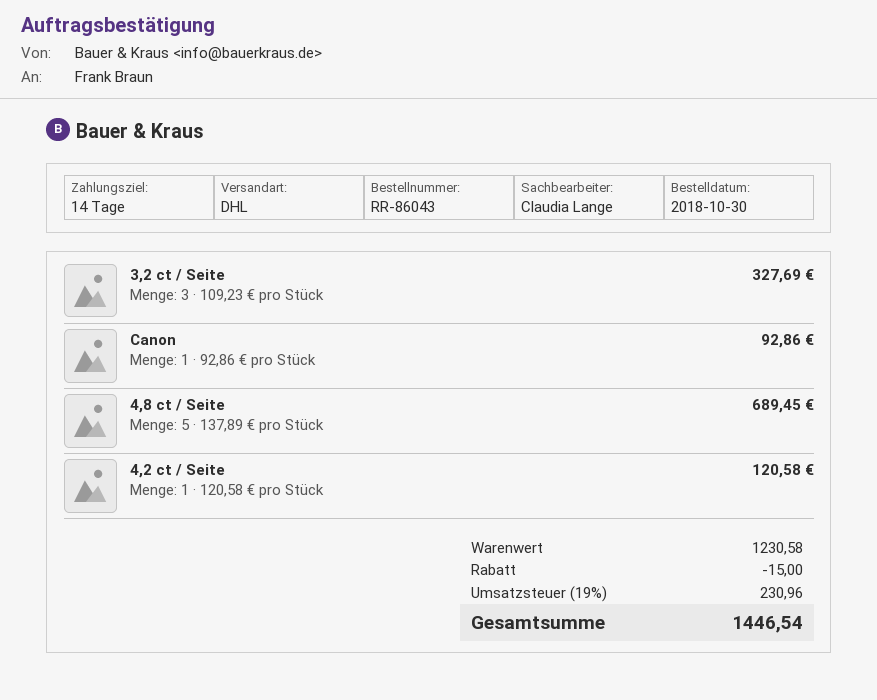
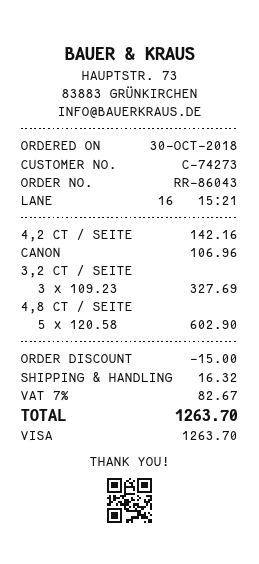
Canon: 1 x 92.86 = 92.86 -> 1 x 106.96 = 106.96
4,8 ct / Seite: 5 x 137.89 = 689.45 -> 5 x 120.58 = 602.90
4,2 ct / Seite: 1 x 120.58 = 120.58 -> 1 x 142.16 = 142.16
shipping: none -> 16.32
tax: 19% = 230.96 -> 7% = 82.67
total: 1446.54 -> 1263.70

